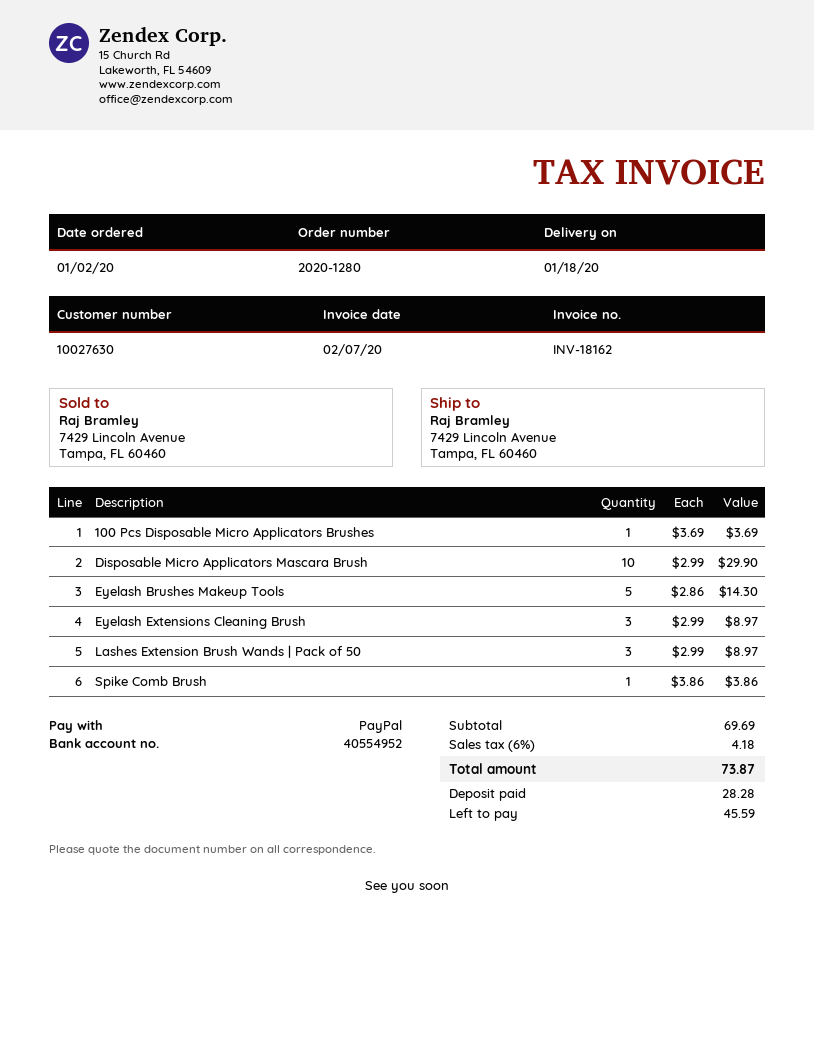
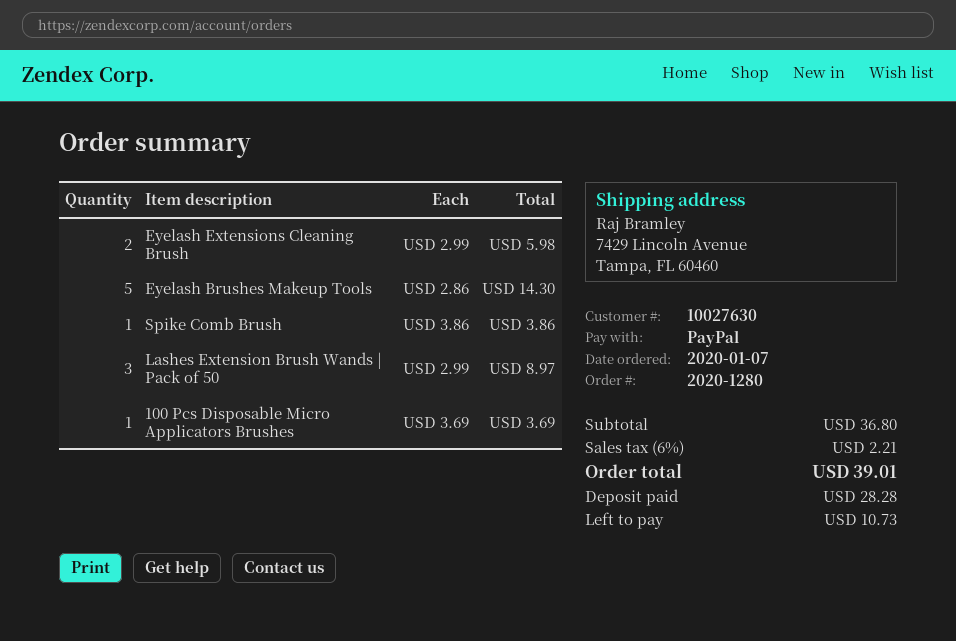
order date: 2020-01-02 -> 2020-01-07
Disposable Micro Applicators Mascara Brush: 10 x 2.99 = 29.90 -> none
Eyelash Extensions Cleaning Brush: 3 x 2.99 = 8.97 -> 2 x 2.99 = 5.98
subtotal: 69.69 -> 36.80
tax: 6% = 4.18 -> 6% = 2.21
total: 73.87 -> 39.01
balance: 45.59 -> 10.73

